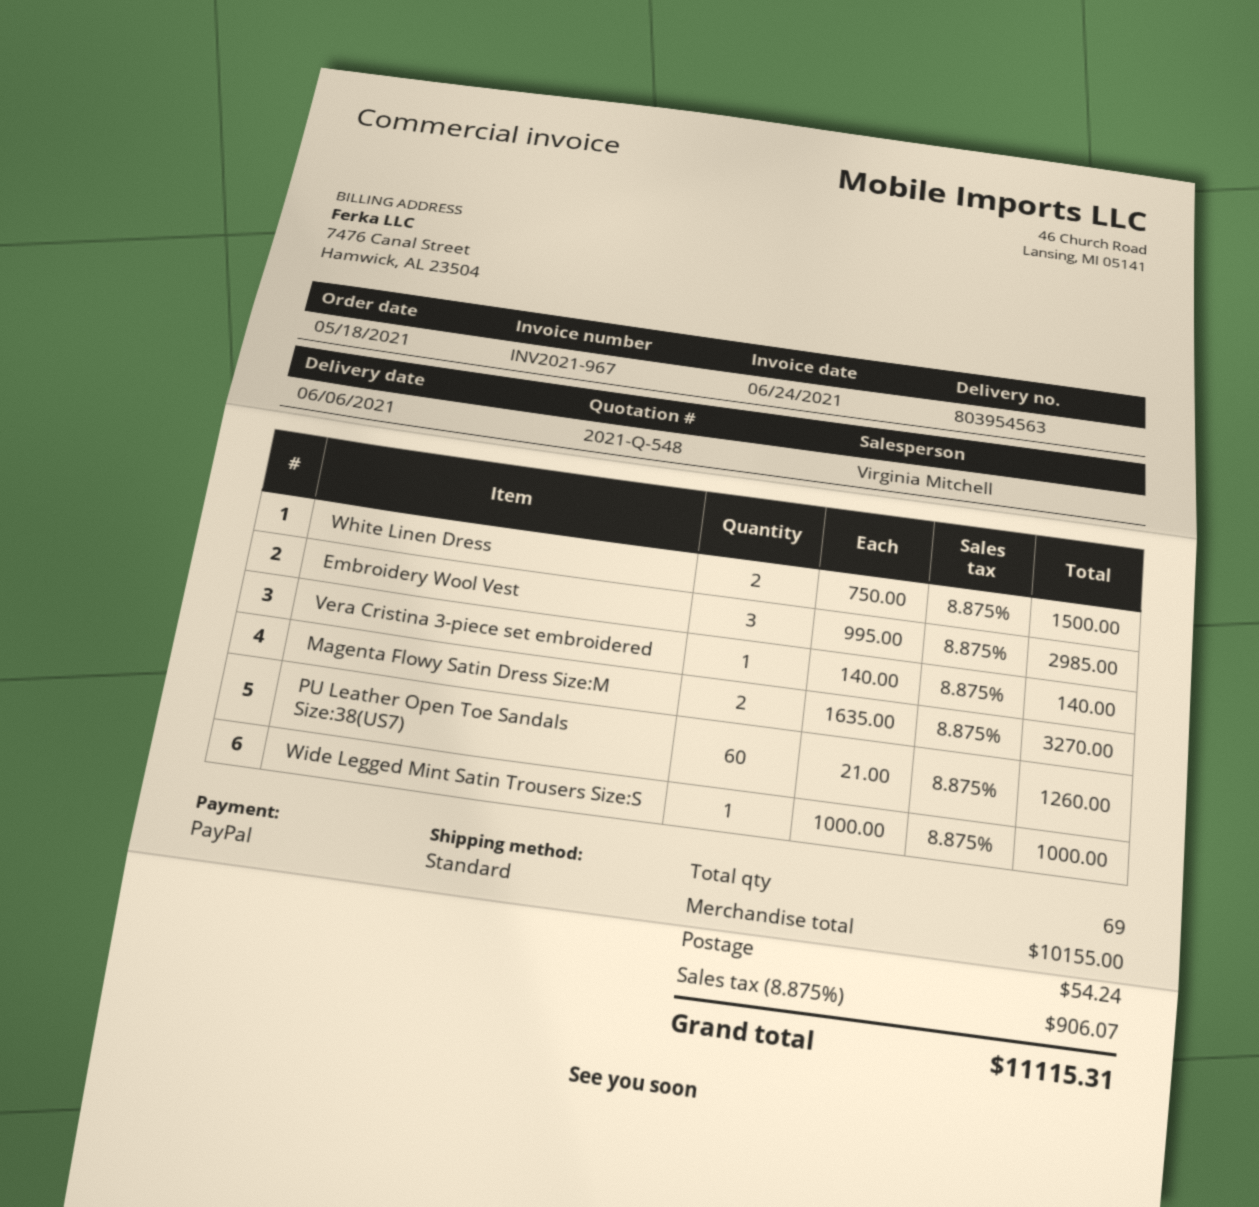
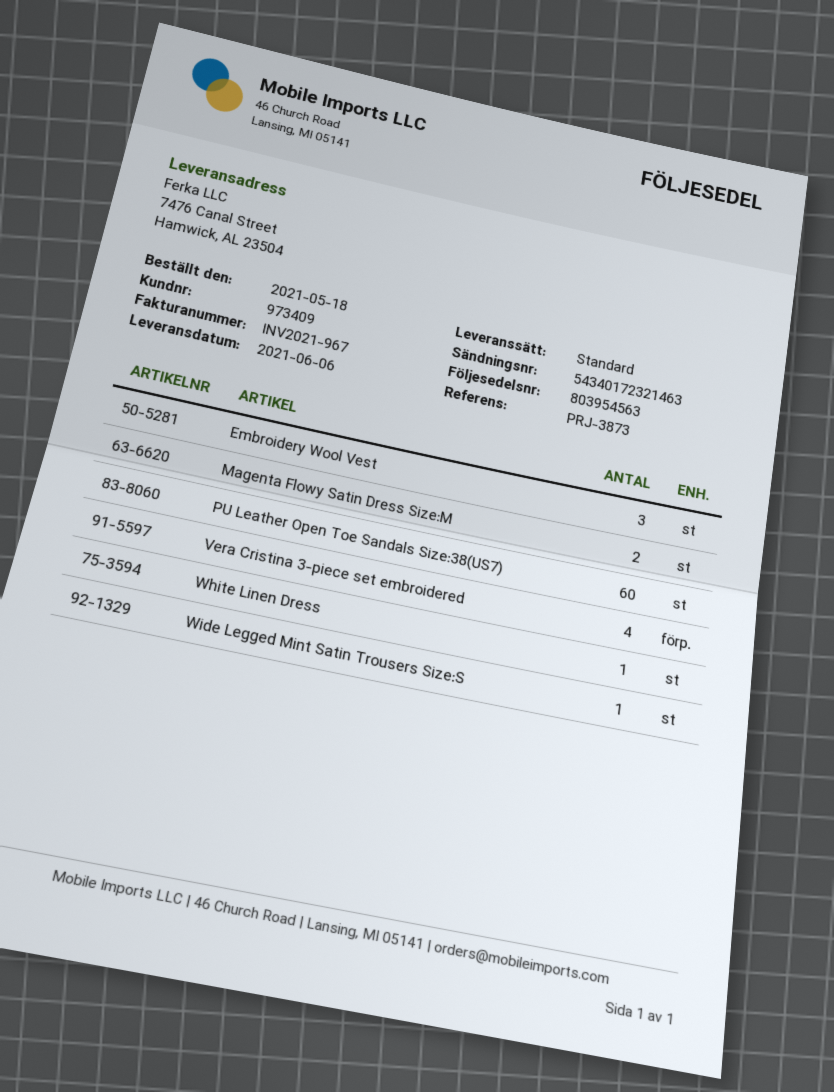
White Linen Dress: 2 -> 1
Vera Cristina 3-piece set embroidered: 1 -> 4

